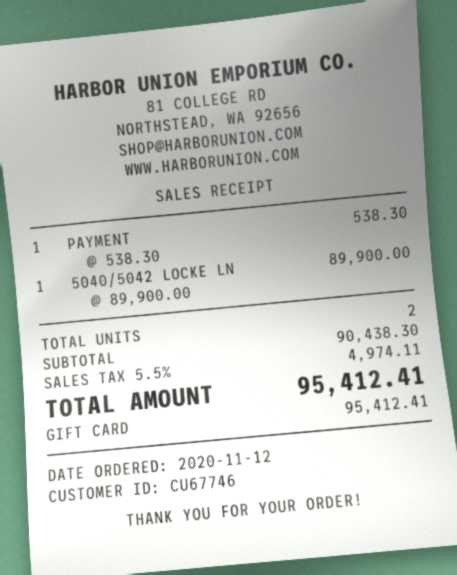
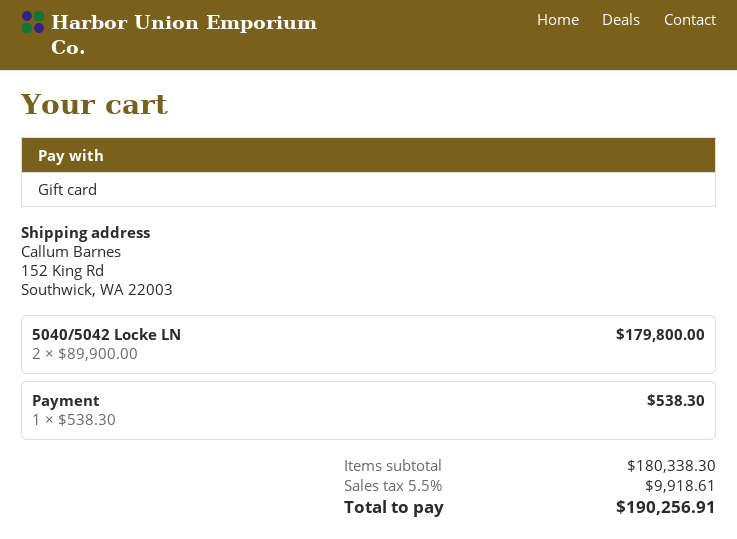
5040/5042 LOCKE LN: 1 x 89900.00 = 89900.00 -> 2 x 89900.00 = 179800.00
subtotal: 90438.30 -> 180338.30
tax: 5.5% = 4974.11 -> 5.5% = 9918.61
total: 95412.41 -> 190256.91

